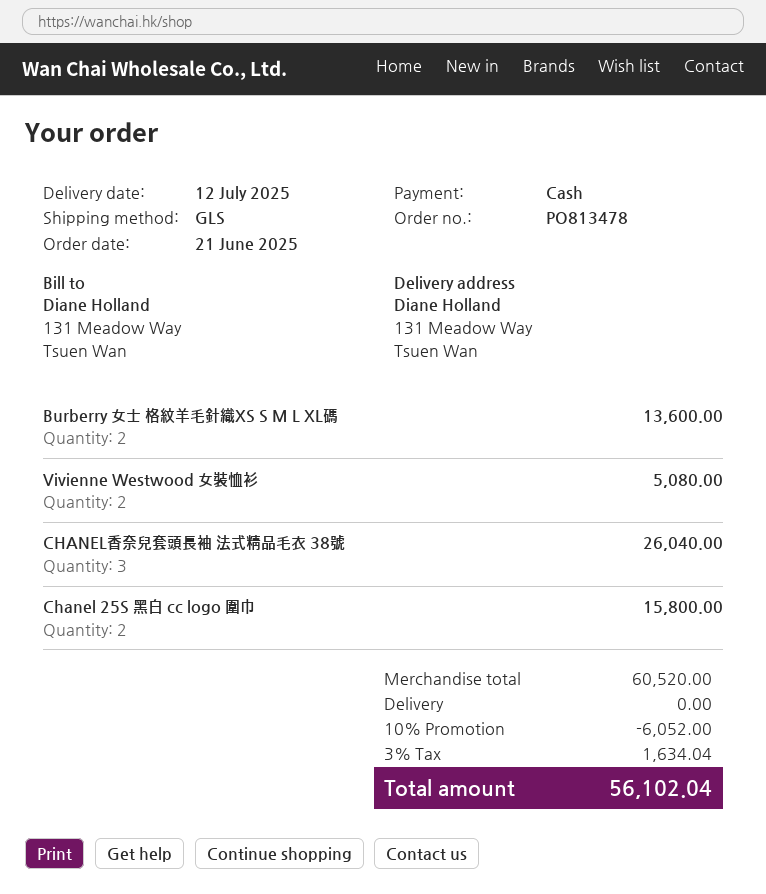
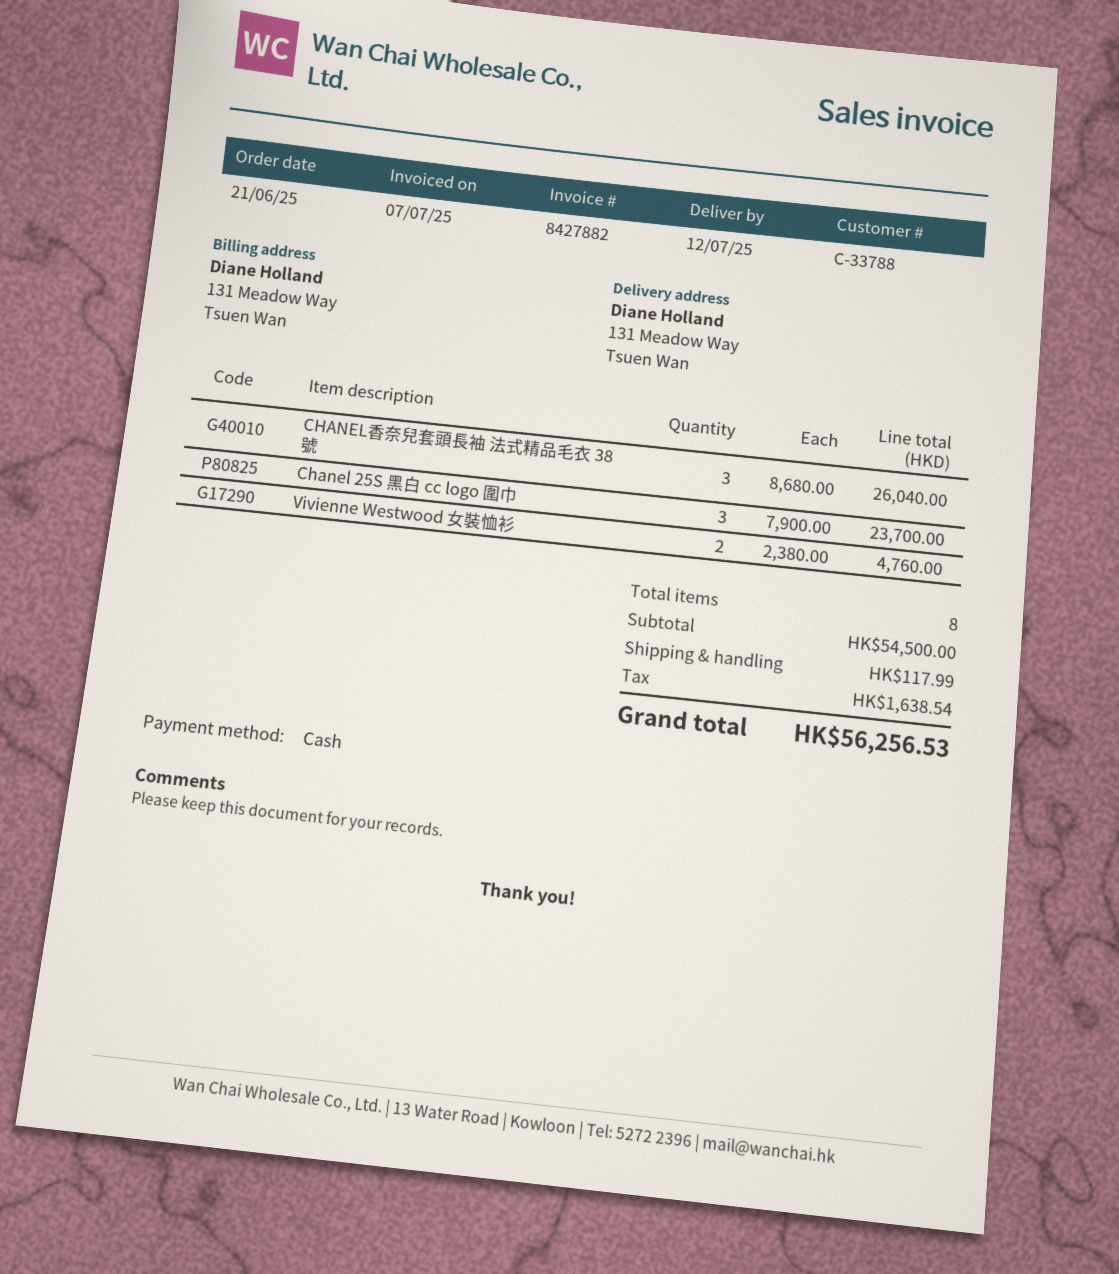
Burberry 女士 格紋羊毛針織XS S M L XL碼: 2 for 13600.00 -> none
Vivienne Westwood 女裝恤衫: 2 for 5080.00 -> 2 for 4760.00
Chanel 25S 黑白 cc logo 圍巾: 2 for 15800.00 -> 3 for 23700.00
subtotal: 60520.00 -> 54500.00
discount: 10% = 6052.00 -> none
shipping: 0.00 -> 117.99
tax: 1634.04 -> 1638.54
total: 56102.04 -> 56256.53

